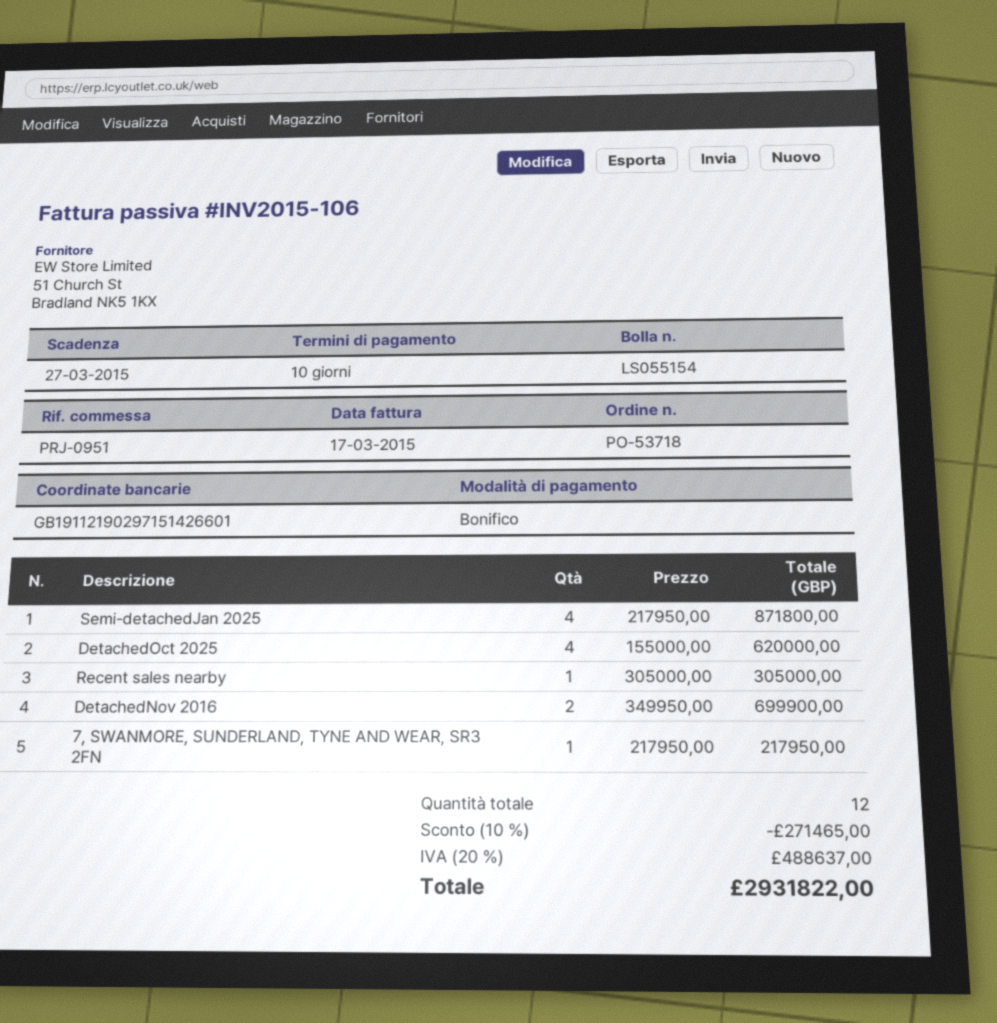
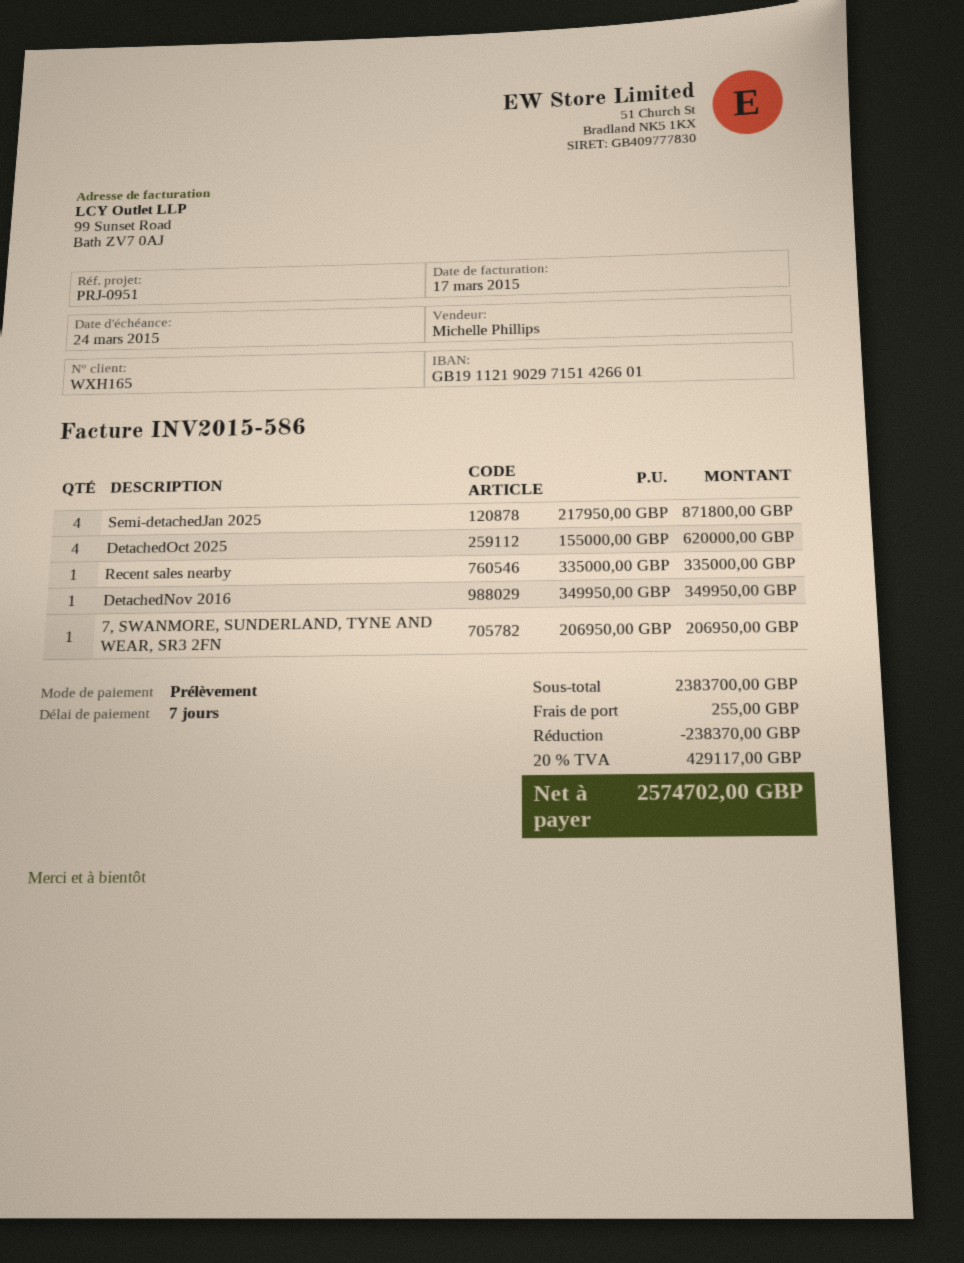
invoice number: INV2015-106 -> INV2015-586
payment terms: 10 days -> 7 days
due date: 2015-03-27 -> 2015-03-24
payment method: bank transfer -> direct debit
Recent sales nearby: 1 x 305000.00 = 305000.00 -> 1 x 335000.00 = 335000.00
DetachedNov 2016: 2 x 349950.00 = 699900.00 -> 1 x 349950.00 = 349950.00
7, SWANMORE, SUNDERLAND, TYNE AND WEAR, SR3 2FN: 1 x 217950.00 = 217950.00 -> 1 x 206950.00 = 206950.00
discount: 271465.00 -> 238370.00
shipping: none -> 255.00
tax: 20% = 488637.00 -> 20% = 429117.00
total: 2931822.00 -> 2574702.00

